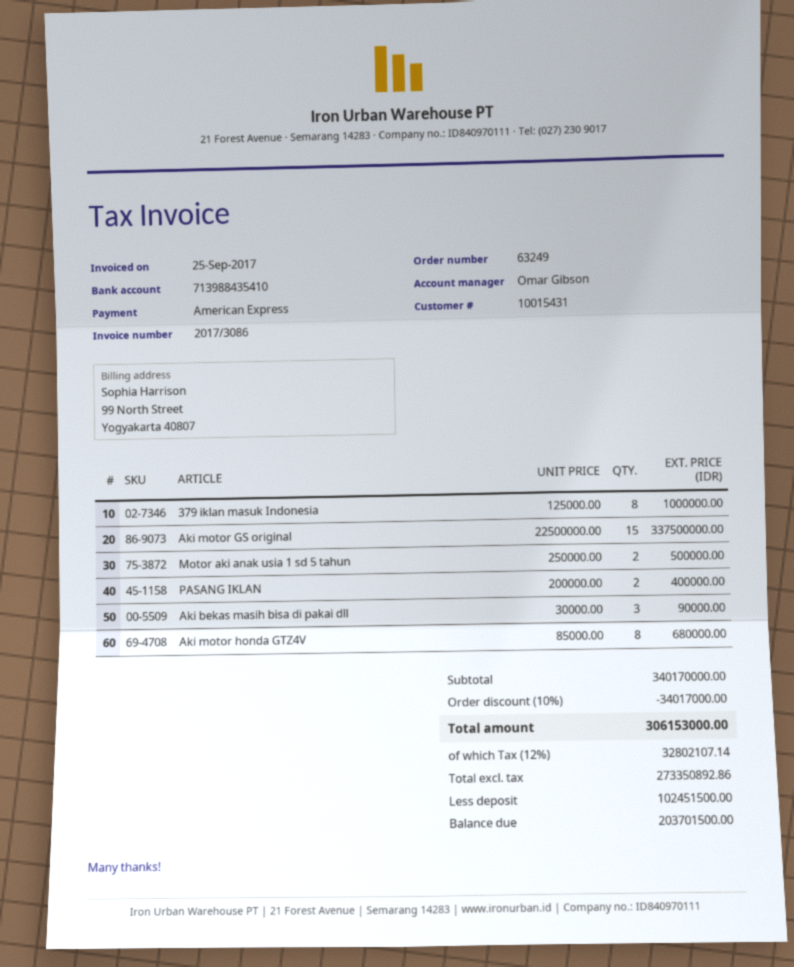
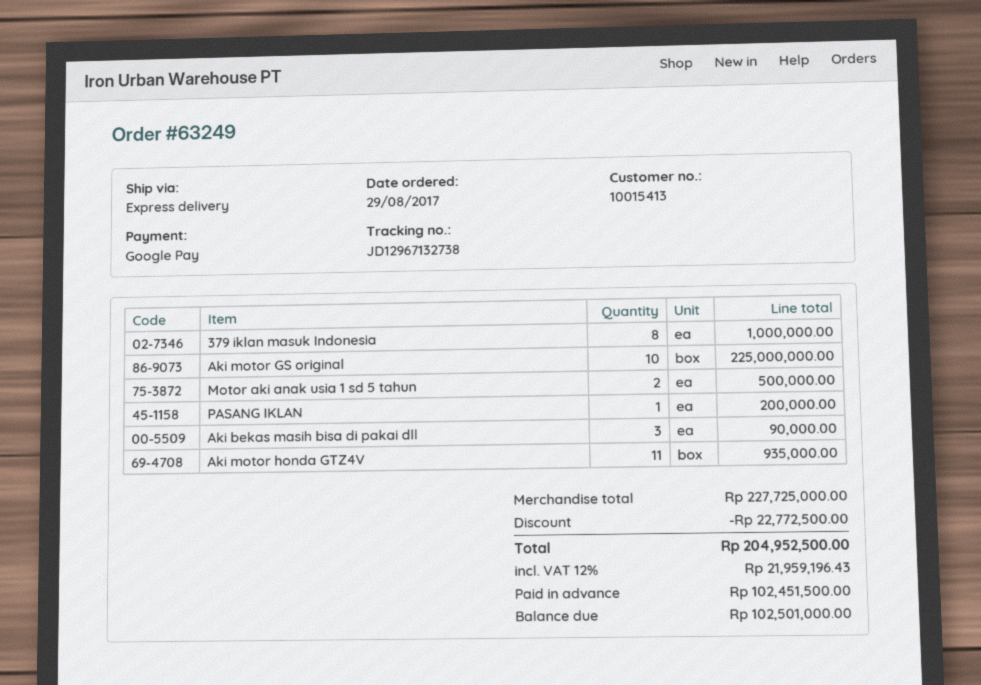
customer number: 10015431 -> 10015413
payment method: American Express -> Google Pay
Aki motor GS original: 15 for 337500000.00 -> 10 for 225000000.00
PASANG IKLAN: 2 for 400000.00 -> 1 for 200000.00
Aki motor honda GTZ4V: 8 for 680000.00 -> 11 for 935000.00
subtotal: 340170000.00 -> 227725000.00
discount: 34017000.00 -> 22772500.00
tax: 12% = 32802107.14 -> 12% = 21959196.43
total: 306153000.00 -> 204952500.00
balance: 203701500.00 -> 102501000.00

